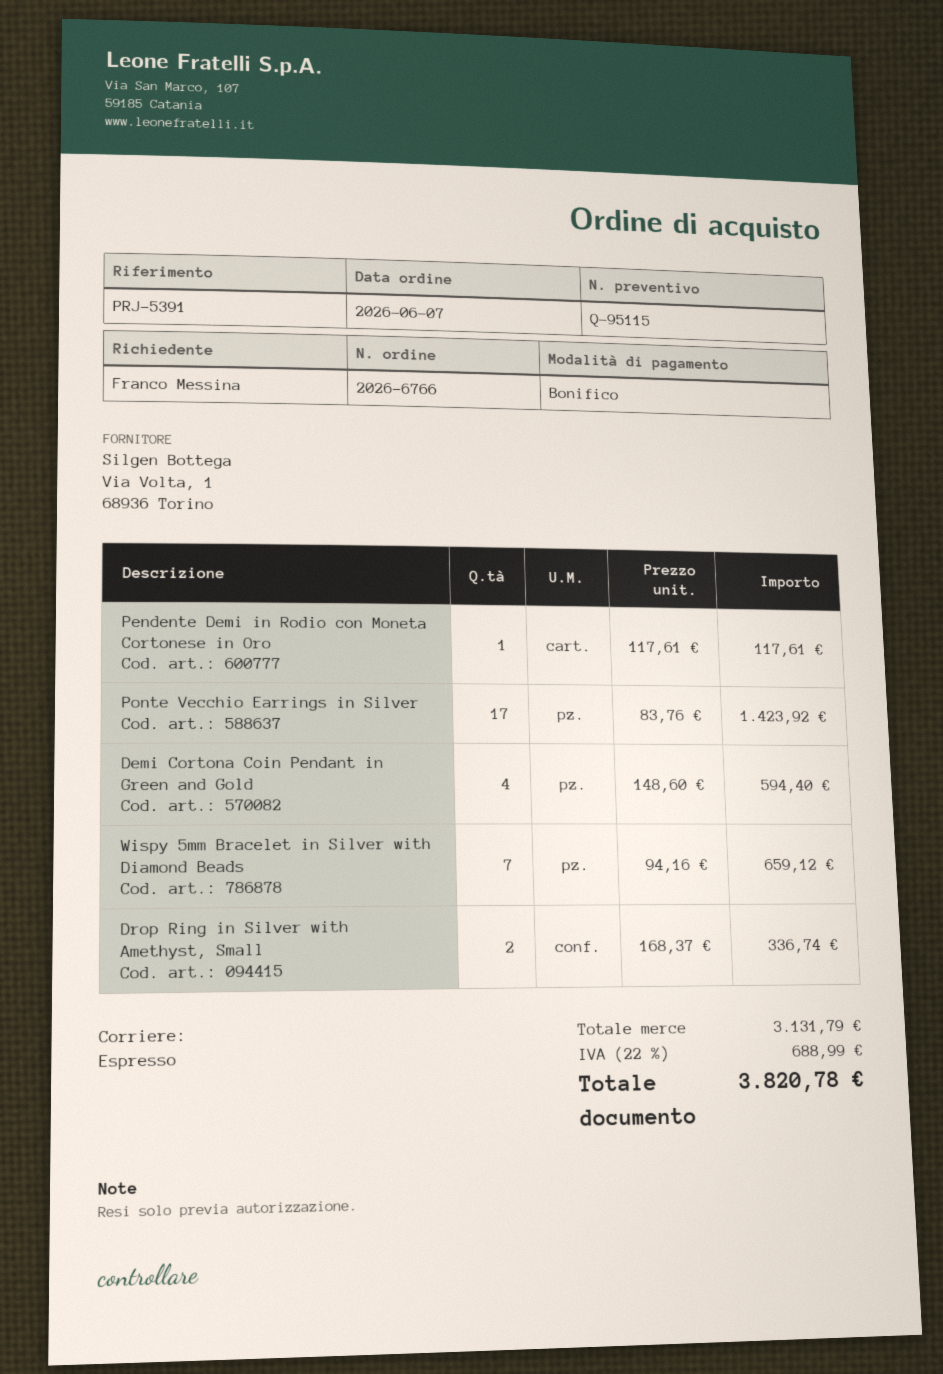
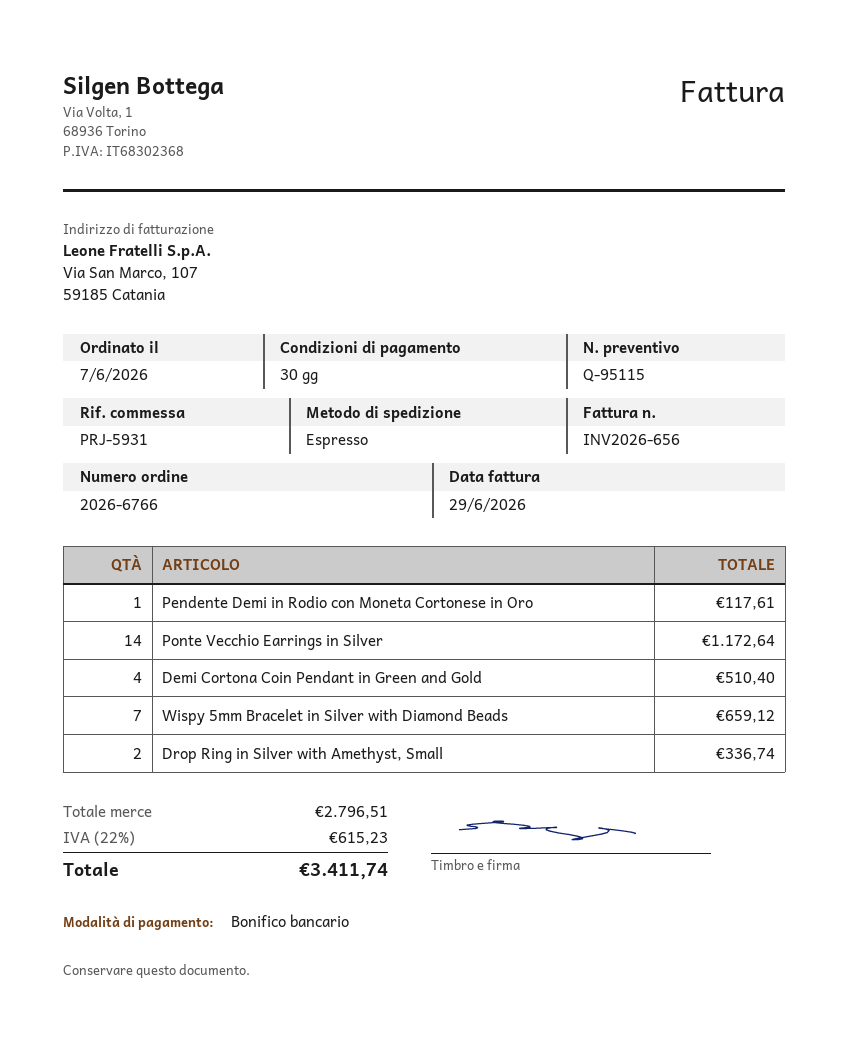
reference: PRJ-5391 -> PRJ-5931
Ponte Vecchio Earrings in Silver: 17 for 1423.92 -> 14 for 1172.64
Demi Cortona Coin Pendant in Green and Gold: 4 for 594.40 -> 4 for 510.40
subtotal: 3131.79 -> 2796.51
tax: 22% = 688.99 -> 22% = 615.23
total: 3820.78 -> 3411.74

